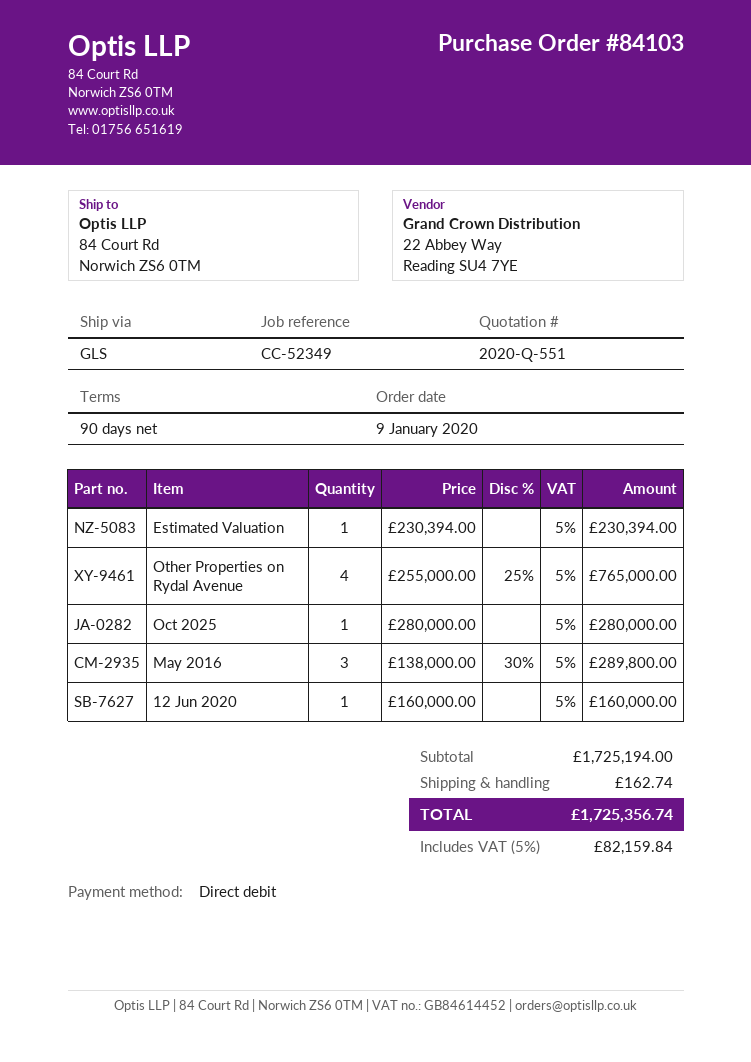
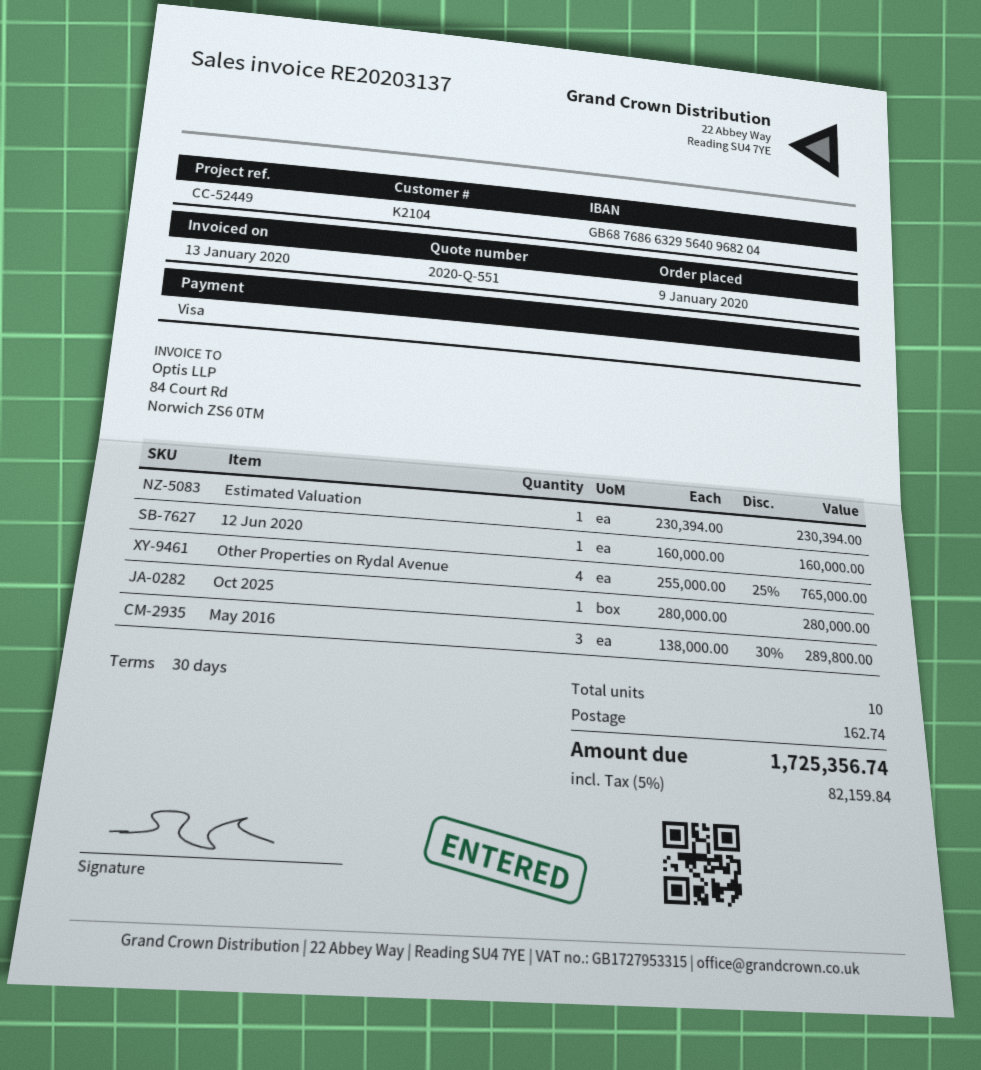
payment terms: 90 days -> 30 days
reference: CC-52349 -> CC-52449
payment method: direct debit -> Visa

